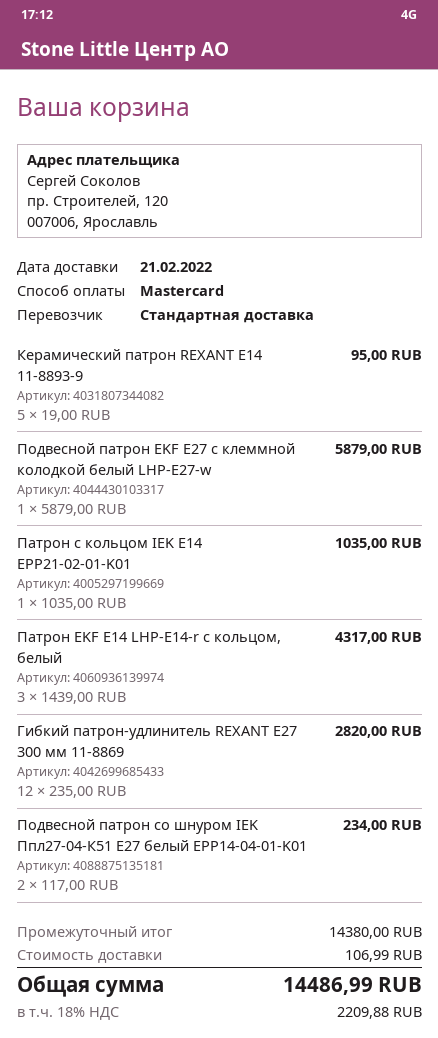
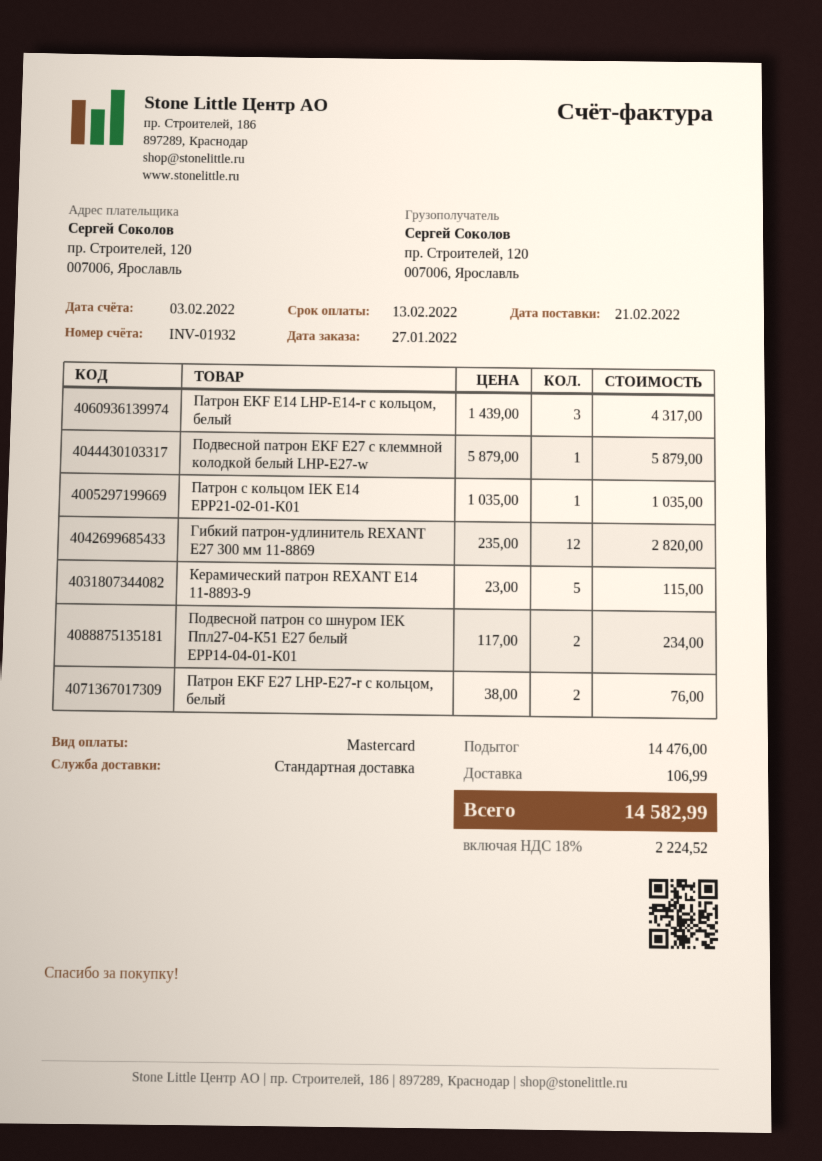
Керамический патрон REXANT E14 11-8893-9: 5 x 19.00 = 95.00 -> 5 x 23.00 = 115.00
Патрон EKF E27 LHP-E27-r с кольцом, белый: none -> 2 x 38.00 = 76.00
subtotal: 14380.00 -> 14476.00
tax: 18% = 2209.88 -> 18% = 2224.52
total: 14486.99 -> 14582.99

